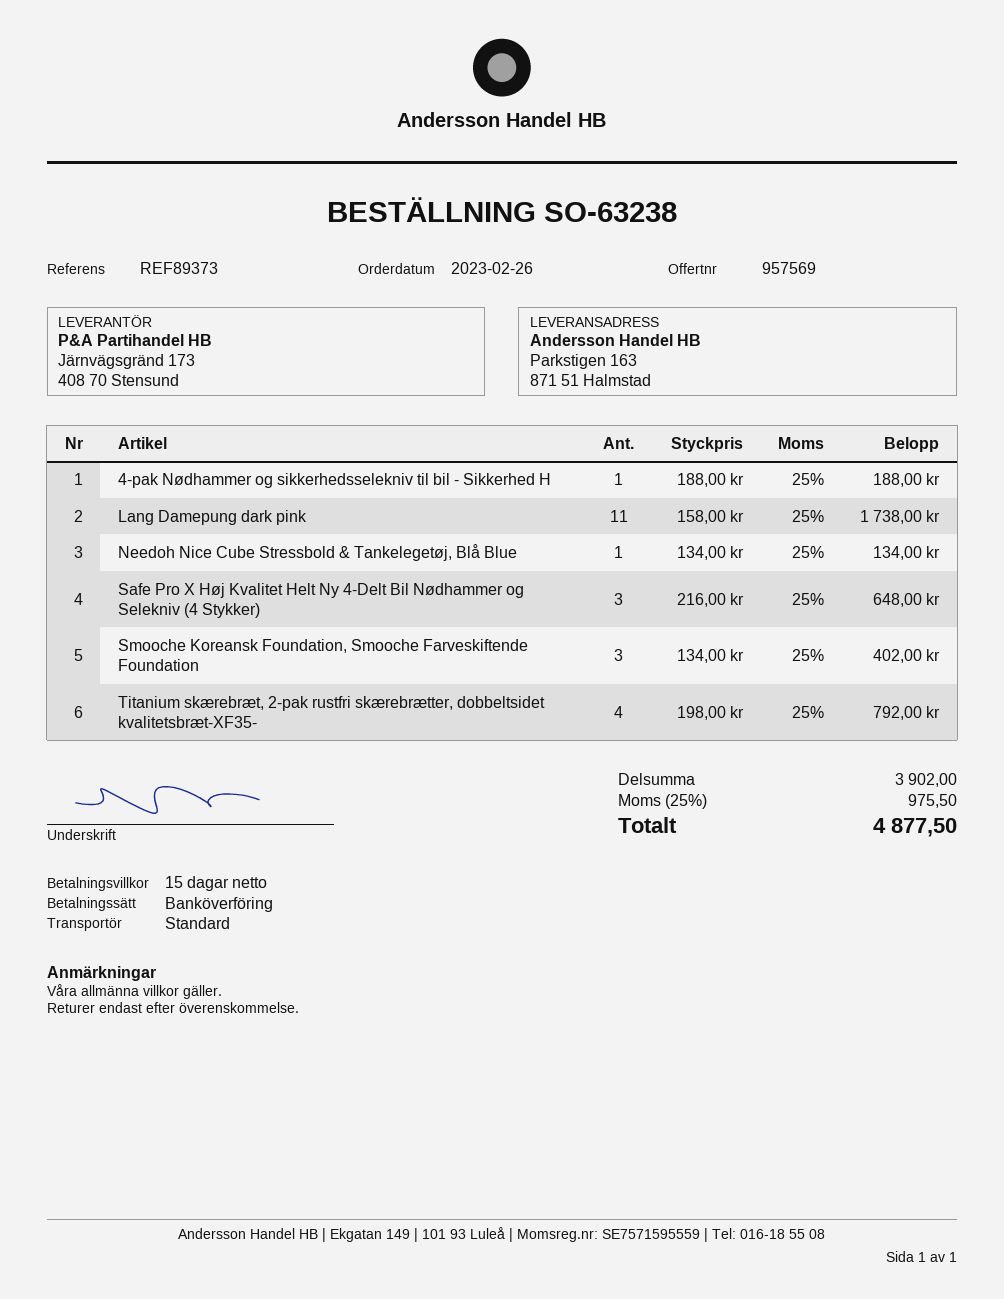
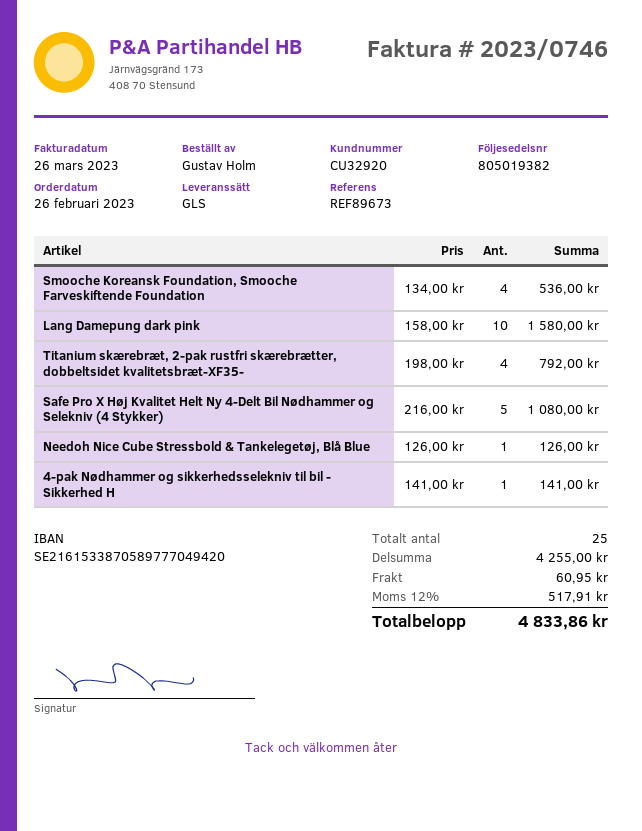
reference: REF89373 -> REF89673
shipping method: standard -> GLS
4-pak Nødhammer og sikkerhedsselekniv til bil - Sikkerhed H: 1 x 188.00 = 188.00 -> 1 x 141.00 = 141.00
Lang Damepung dark pink: 11 x 158.00 = 1738.00 -> 10 x 158.00 = 1580.00
Needoh Nice Cube Stressbold & Tankelegetøj, Blå Blue: 1 x 134.00 = 134.00 -> 1 x 126.00 = 126.00
Safe Pro X Høj Kvalitet Helt Ny 4-Delt Bil Nødhammer og Selekniv (4 Stykker): 3 x 216.00 = 648.00 -> 5 x 216.00 = 1080.00
Smooche Koreansk Foundation, Smooche Farveskiftende Foundation: 3 x 134.00 = 402.00 -> 4 x 134.00 = 536.00
subtotal: 3902.00 -> 4255.00
shipping: none -> 60.95
tax: 25% = 975.50 -> 12% = 517.91
total: 4877.50 -> 4833.86

